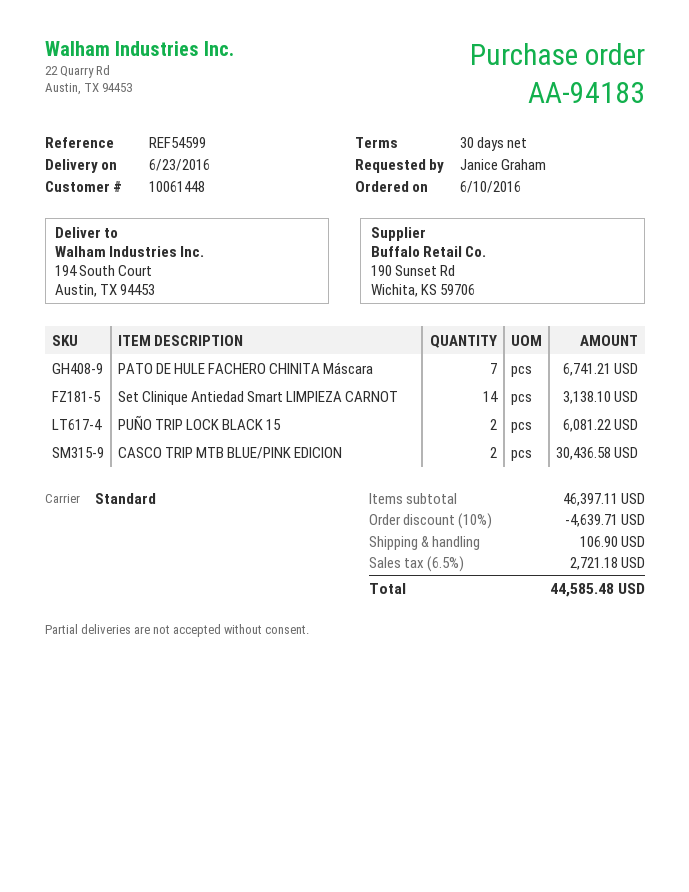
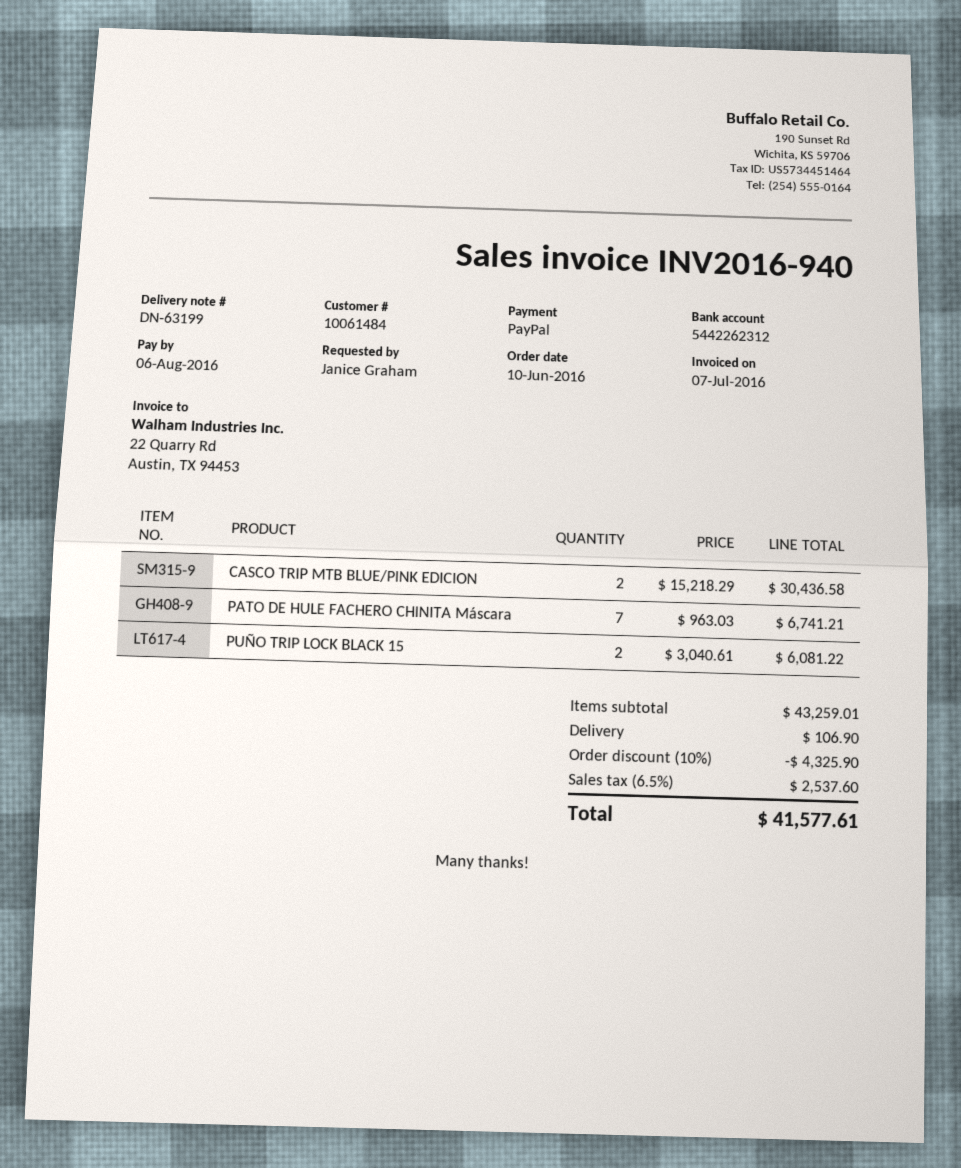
customer number: 10061448 -> 10061484
Set Clinique Antiedad Smart LIMPIEZA CARNOT: 14 for 3138.10 -> none
subtotal: 46397.11 -> 43259.01
discount: 10% = 4639.71 -> 10% = 4325.90
tax: 6.5% = 2721.18 -> 6.5% = 2537.60
total: 44585.48 -> 41577.61

